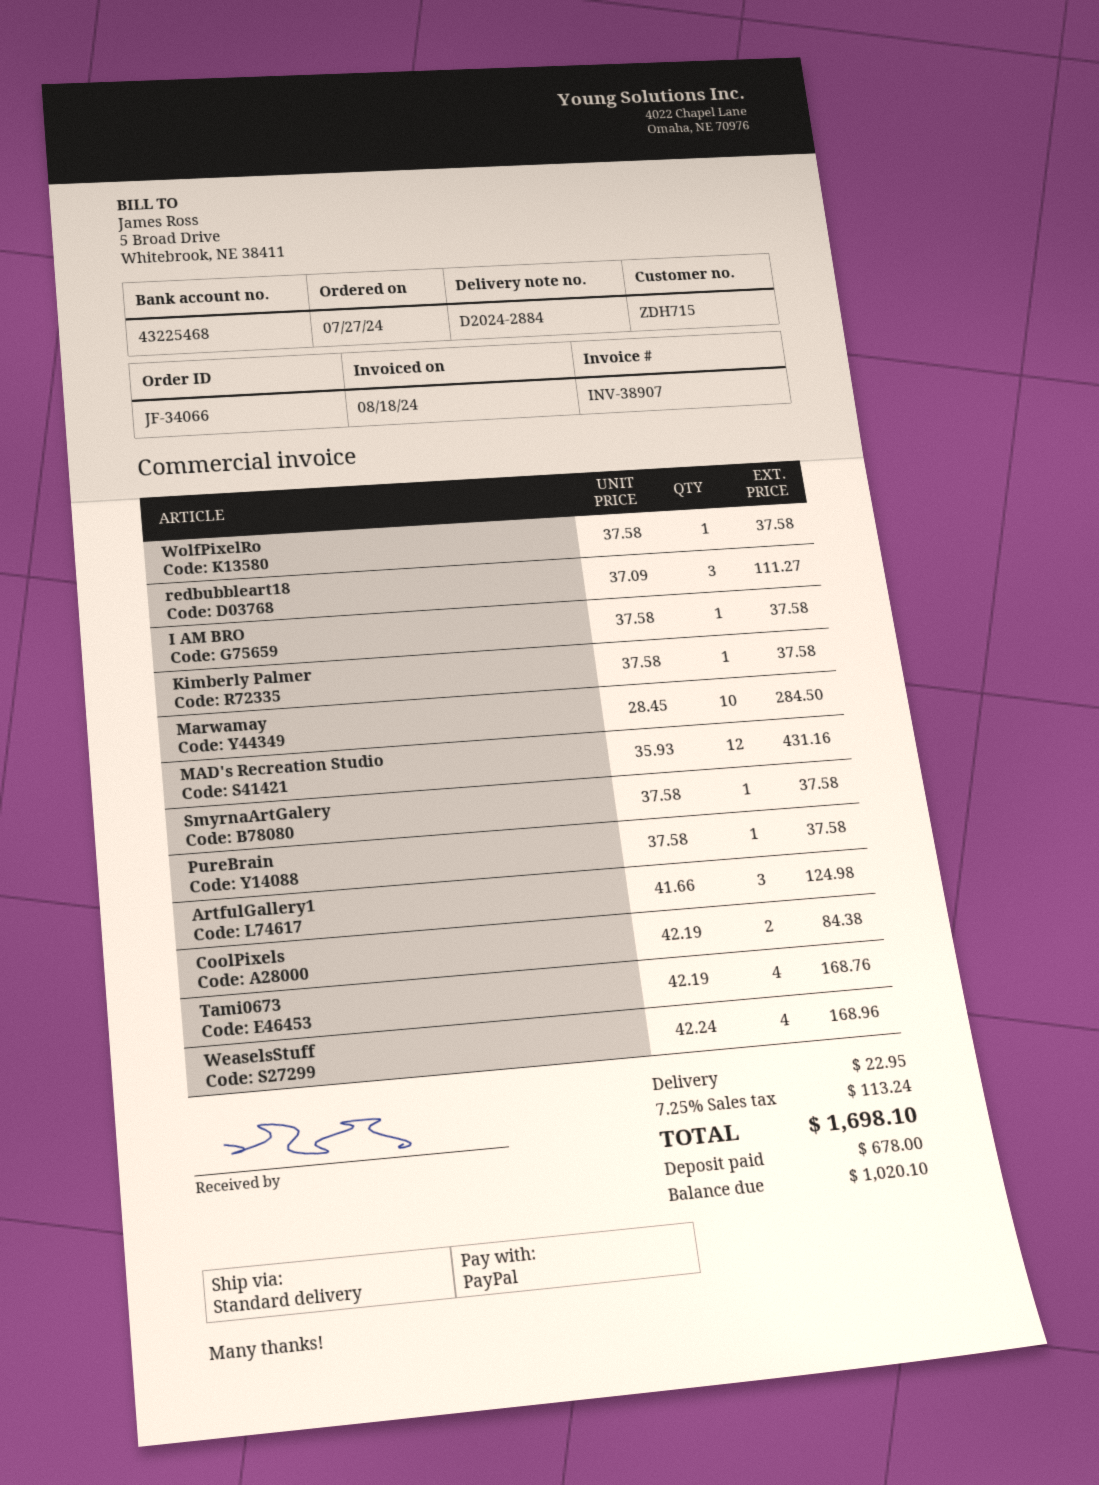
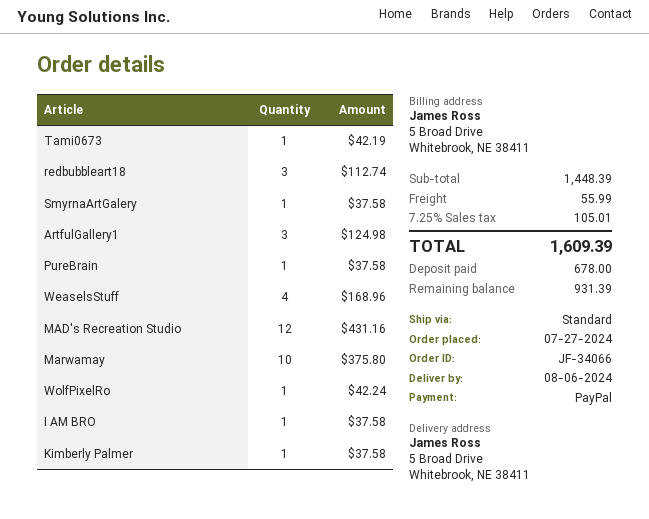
WolfPixelRo: 1 for 37.58 -> 1 for 42.24
redbubbleart18: 3 for 111.27 -> 3 for 112.74
Marwamay: 10 for 284.50 -> 10 for 375.80
CoolPixels: 2 for 84.38 -> none
Tami0673: 4 for 168.76 -> 1 for 42.19
shipping: 22.95 -> 55.99
tax: 7.25% = 113.24 -> 7.25% = 105.01
total: 1698.10 -> 1609.39
balance: 1020.10 -> 931.39

